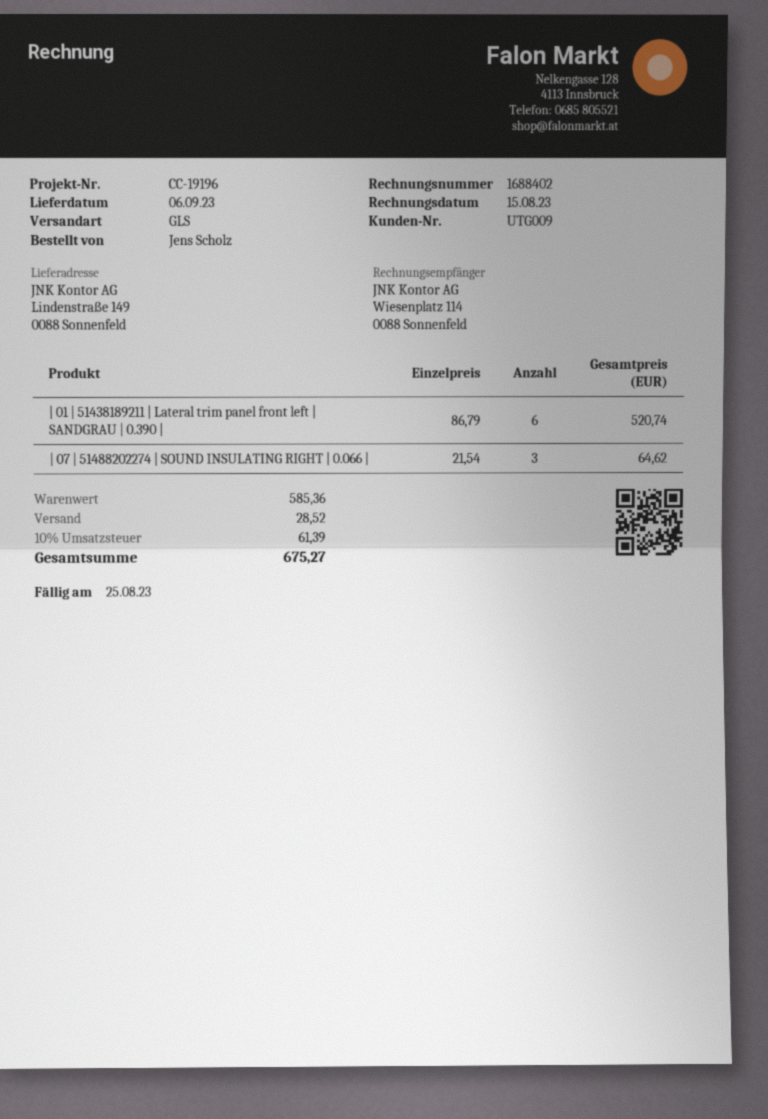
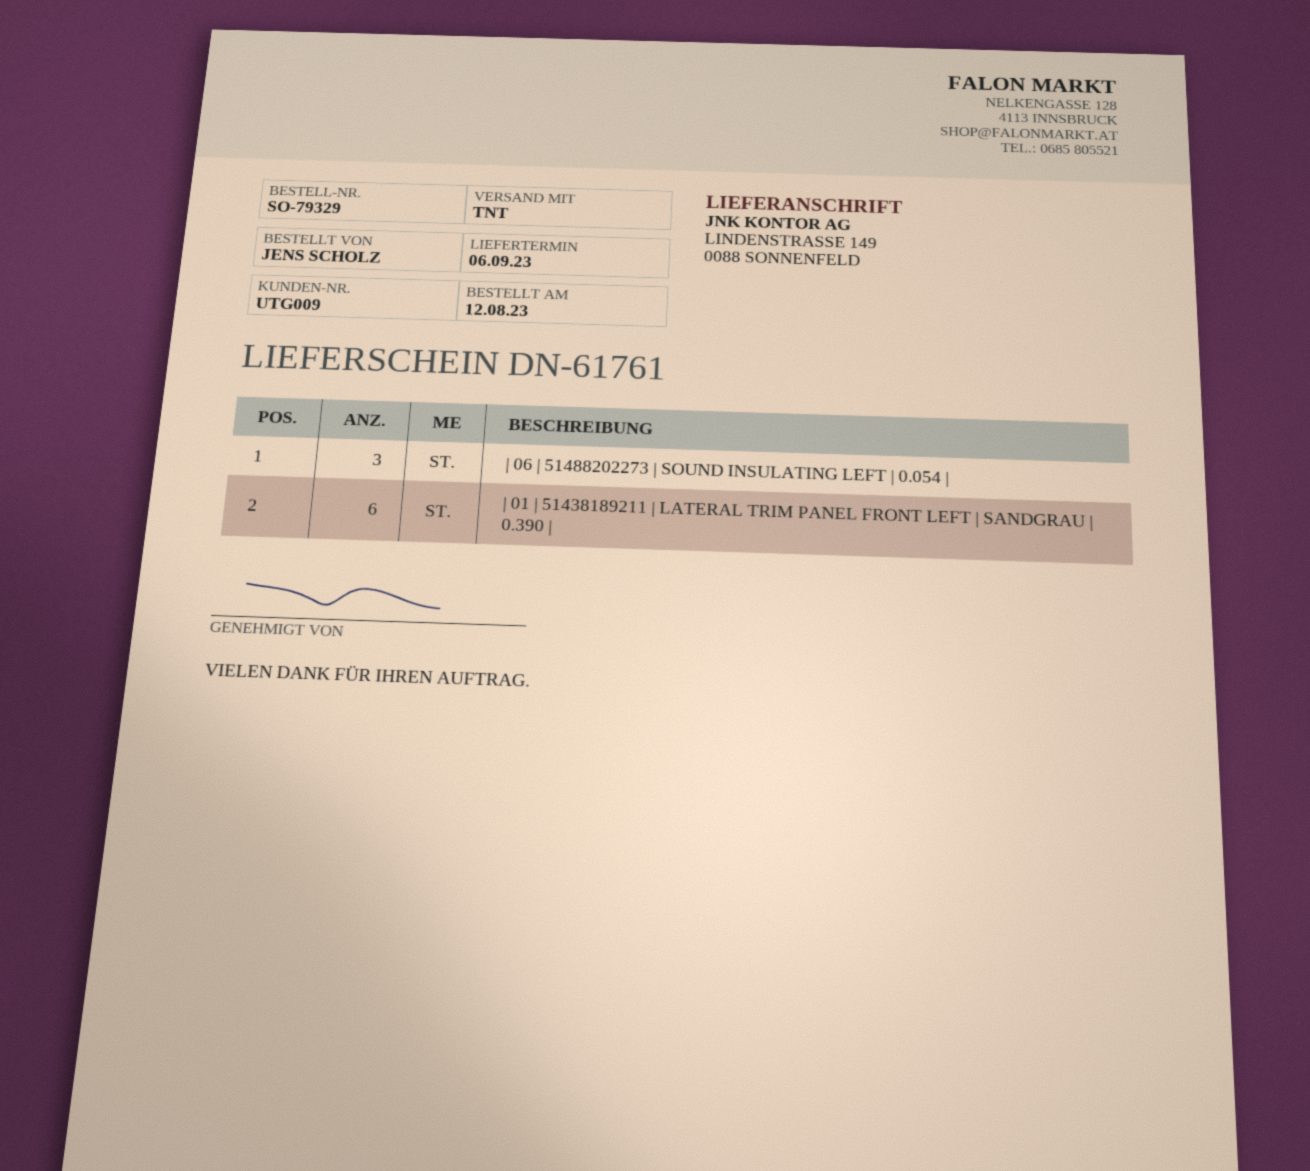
shipping method: GLS -> TNT
| 07 | 51488202274 | SOUND INSULATING RIGHT | 0.066 |: 3 -> none
| 06 | 51488202273 | SOUND INSULATING LEFT | 0.054 |: none -> 3

